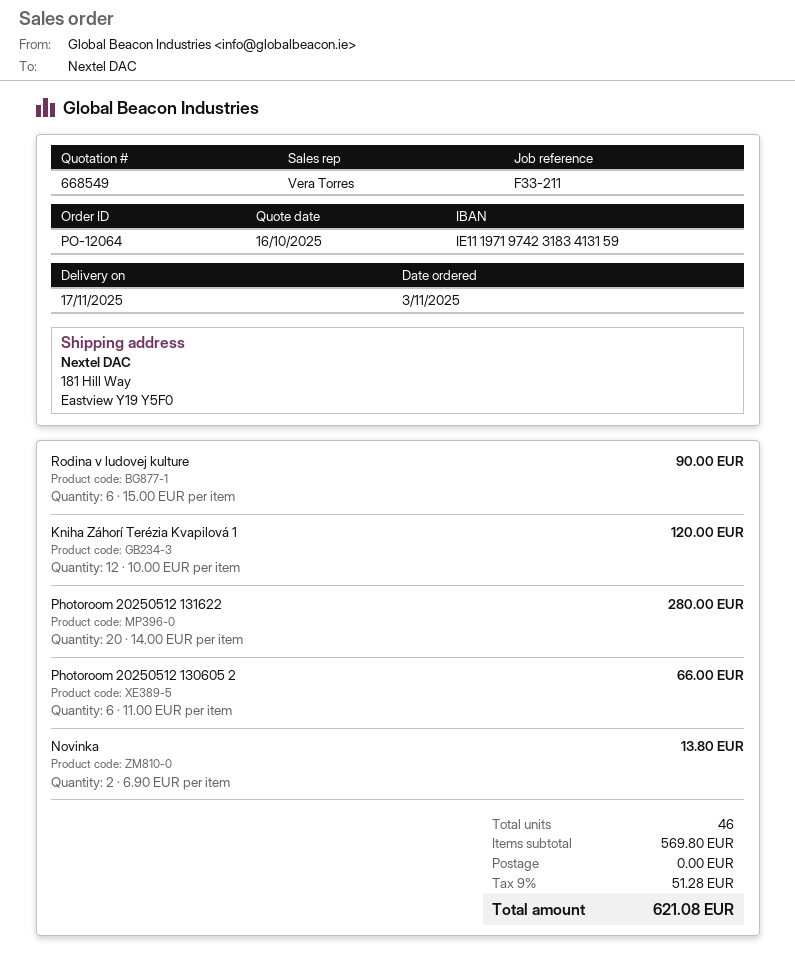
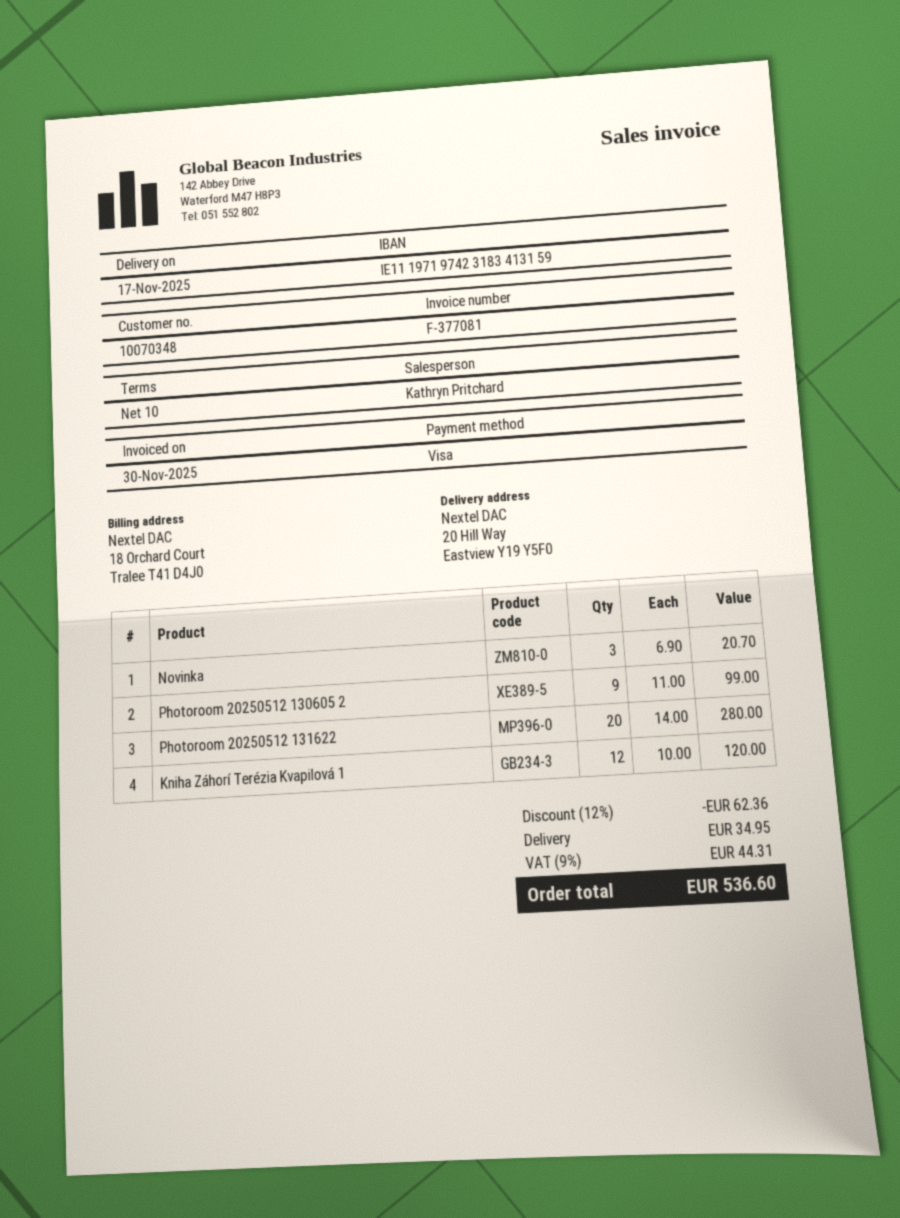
sales rep: Vera Torres -> Kathryn Pritchard
ship to: 181 Hill Way, Eastview Y19 Y5F0 -> 20 Hill Way, Eastview Y19 Y5F0
Rodina v ludovej kulture: 6 x 15.00 = 90.00 -> none
Photoroom 20250512 130605 2: 6 x 11.00 = 66.00 -> 9 x 11.00 = 99.00
Novinka: 2 x 6.90 = 13.80 -> 3 x 6.90 = 20.70
discount: none -> 12% = 62.36
shipping: 0.00 -> 34.95
tax: 9% = 51.28 -> 9% = 44.31
total: 621.08 -> 536.60

